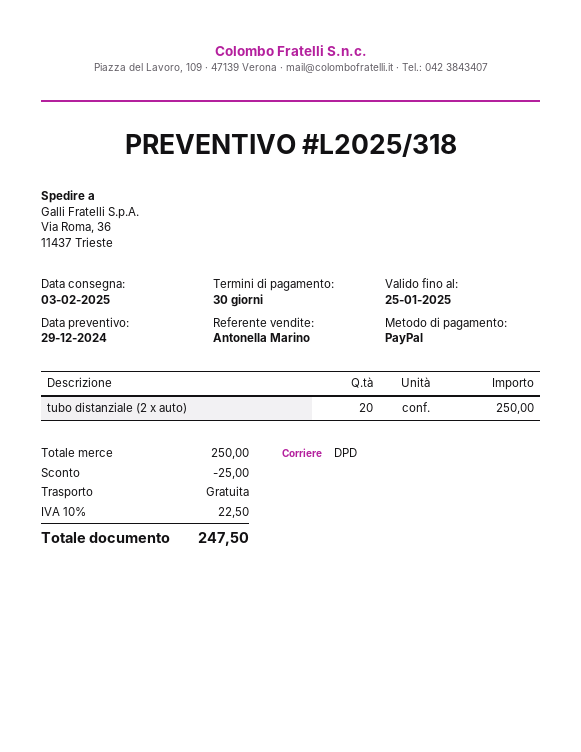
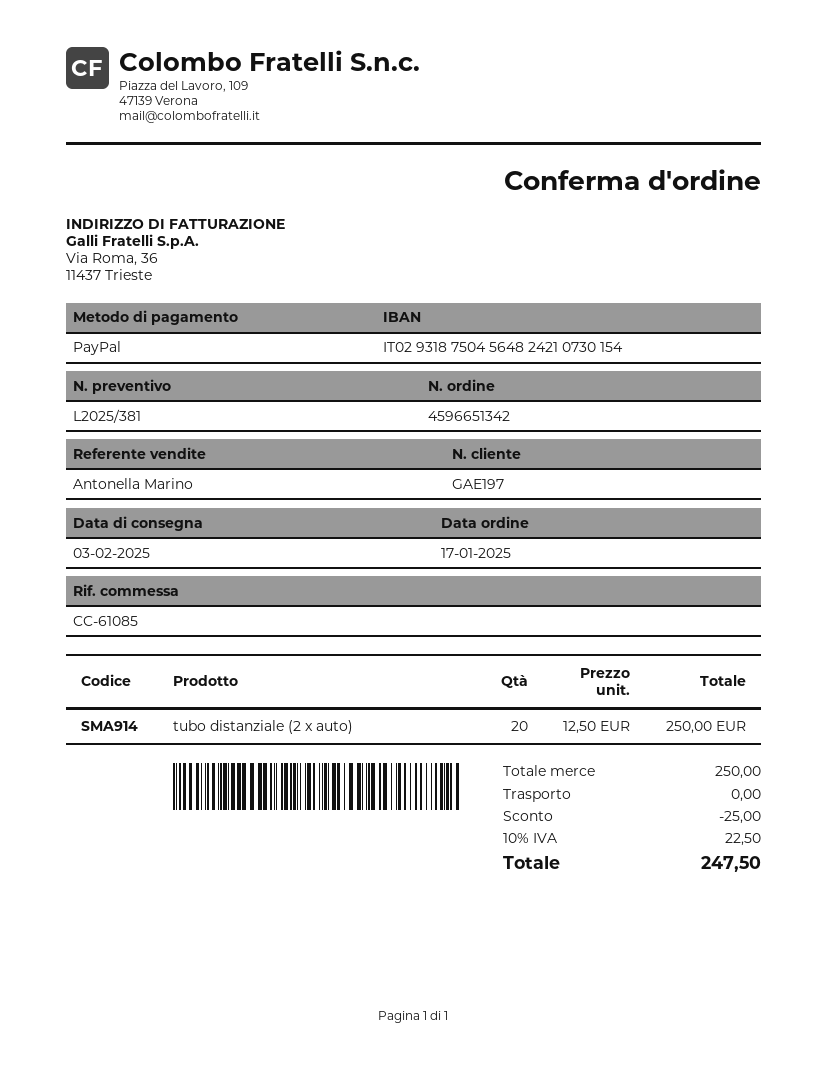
quote number: L2025/318 -> L2025/381

